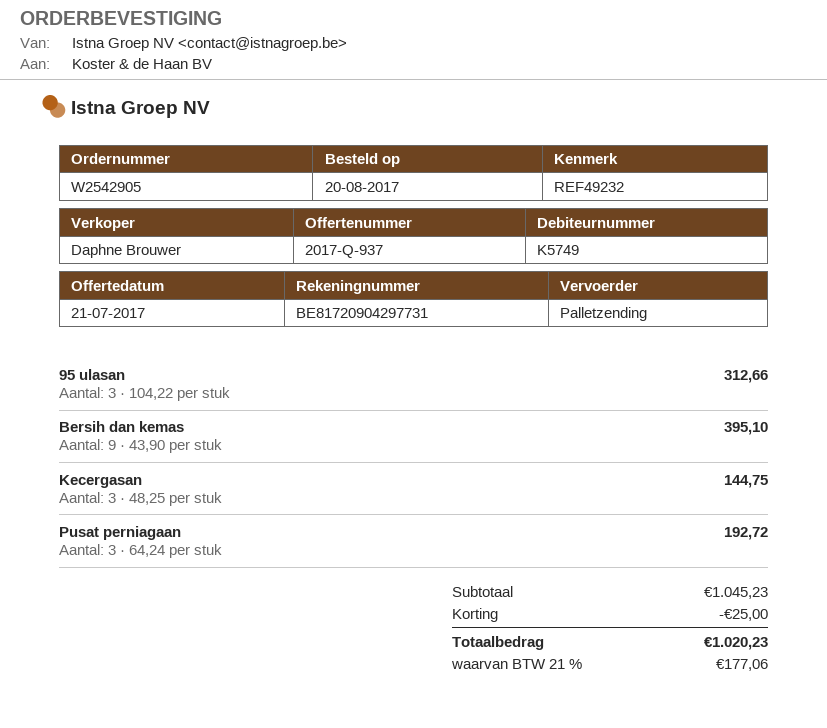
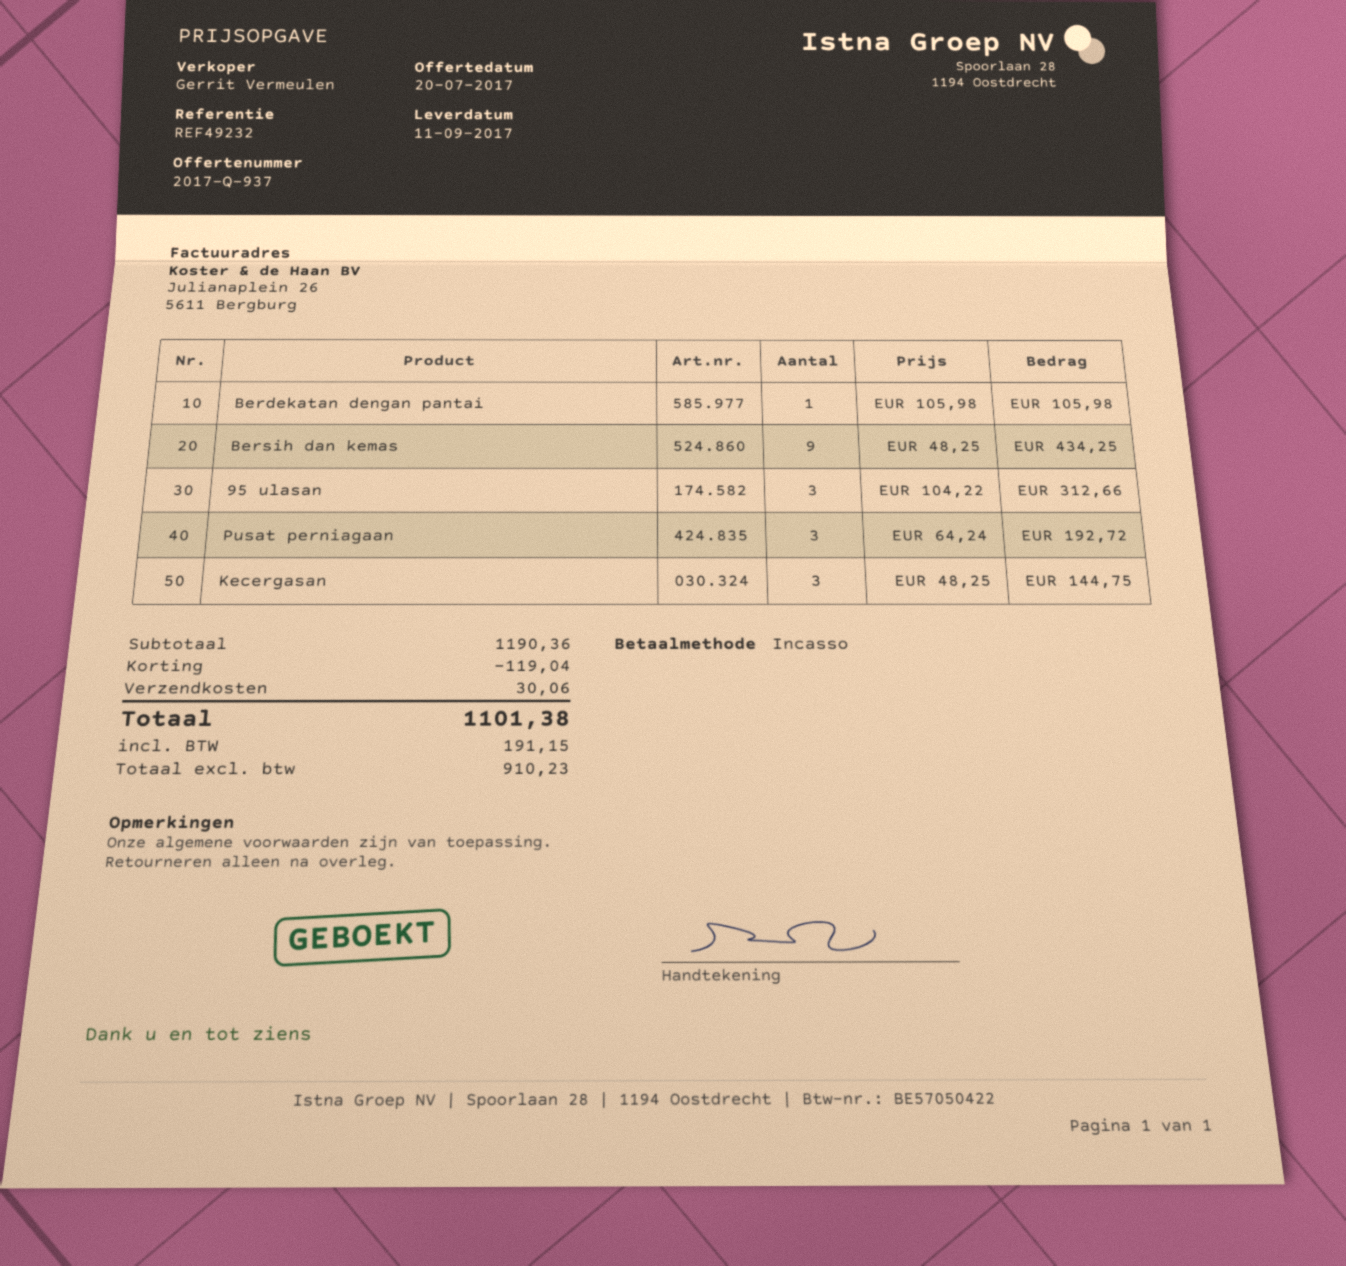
quote date: 2017-07-21 -> 2017-07-20
sales rep: Daphne Brouwer -> Gerrit Vermeulen
Bersih dan kemas: 9 x 43.90 = 395.10 -> 9 x 48.25 = 434.25
Berdekatan dengan pantai: none -> 1 x 105.98 = 105.98
subtotal: 1045.23 -> 1190.36
discount: 25.00 -> 119.04
shipping: none -> 30.06
tax: 177.06 -> 191.15
total: 1020.23 -> 1101.38

